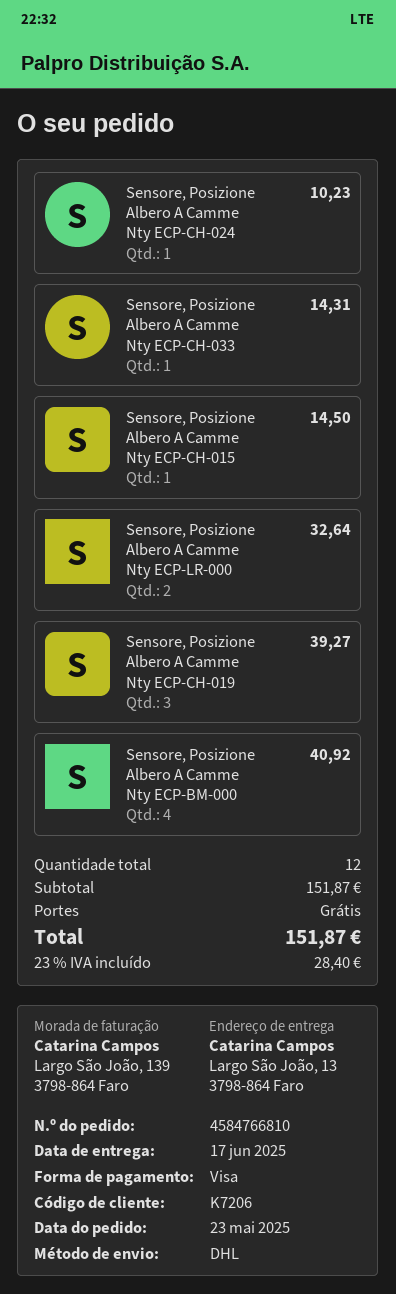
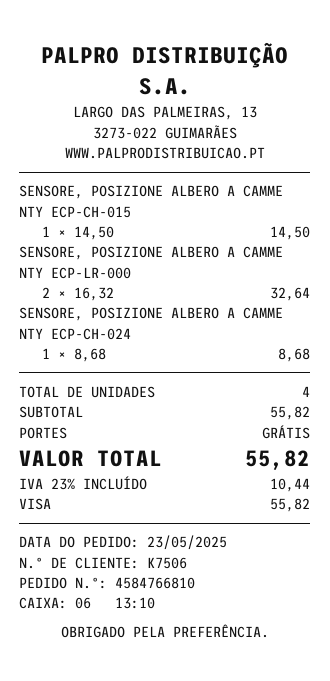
customer number: K7206 -> K7506
Sensore, Posizione Albero A Camme Nty ECP-CH-024: 1 for 10.23 -> 1 for 8.68
Sensore, Posizione Albero A Camme Nty ECP-CH-033: 1 for 14.31 -> none
Sensore, Posizione Albero A Camme Nty ECP-CH-019: 3 for 39.27 -> none
Sensore, Posizione Albero A Camme Nty ECP-BM-000: 4 for 40.92 -> none
total quantity: 12 -> 4
subtotal: 151.87 -> 55.82
tax: 23% = 28.40 -> 23% = 10.44
total: 151.87 -> 55.82

